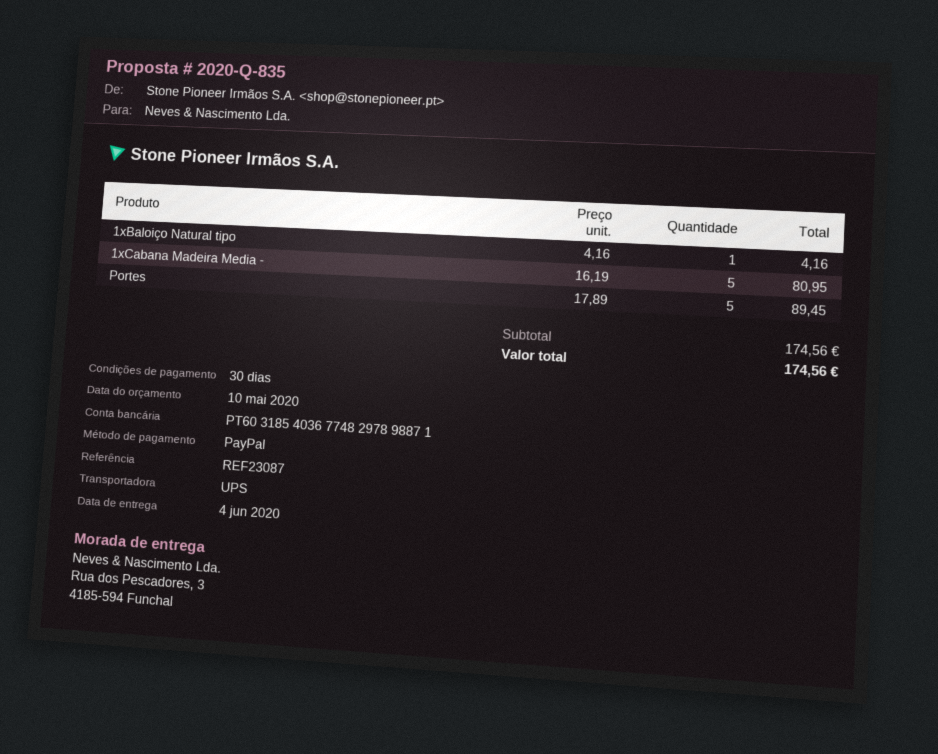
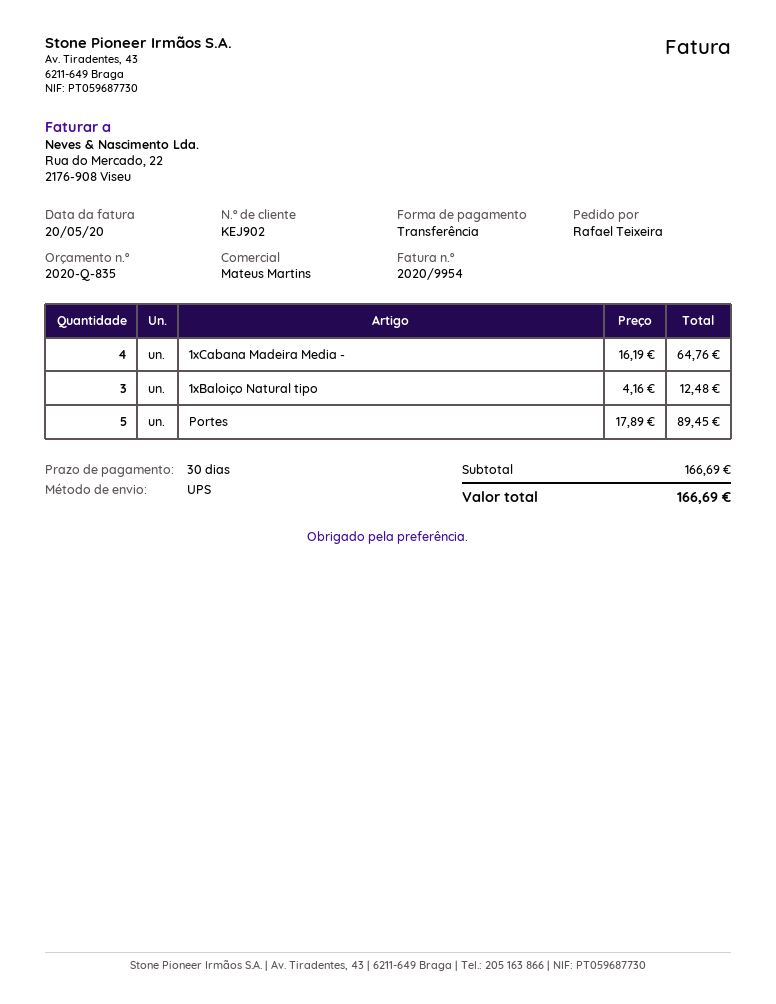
payment method: PayPal -> bank transfer
1xBaloiço Natural tipo: 1 x 4.16 = 4.16 -> 3 x 4.16 = 12.48
1xCabana Madeira Media -: 5 x 16.19 = 80.95 -> 4 x 16.19 = 64.76
subtotal: 174.56 -> 166.69
total: 174.56 -> 166.69

